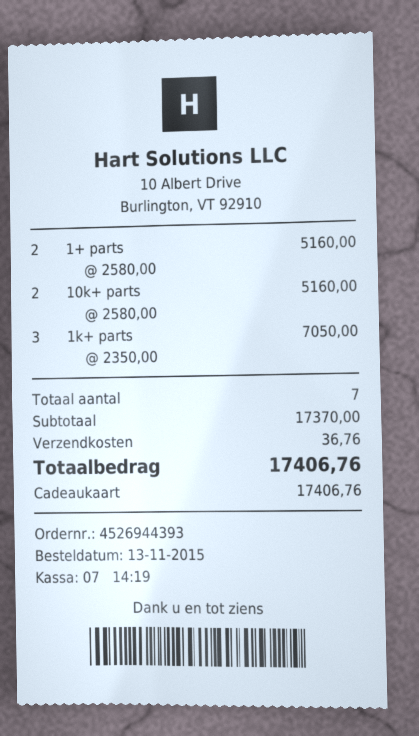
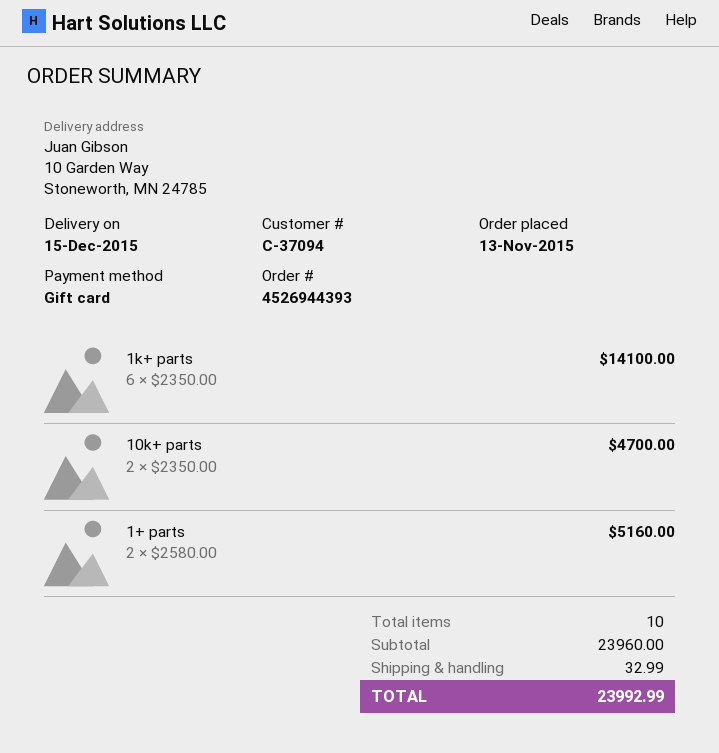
10k+ parts: 2 x 2580.00 = 5160.00 -> 2 x 2350.00 = 4700.00
1k+ parts: 3 x 2350.00 = 7050.00 -> 6 x 2350.00 = 14100.00
total quantity: 7 -> 10
subtotal: 17370.00 -> 23960.00
shipping: 36.76 -> 32.99
total: 17406.76 -> 23992.99

